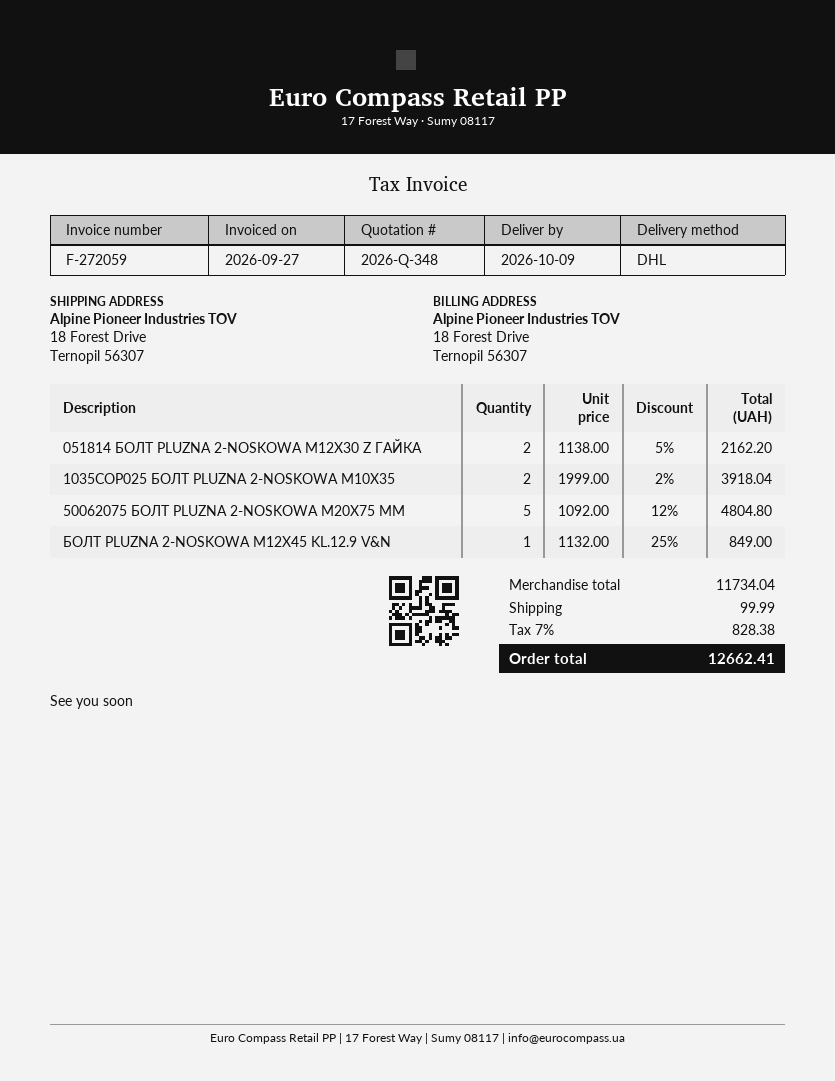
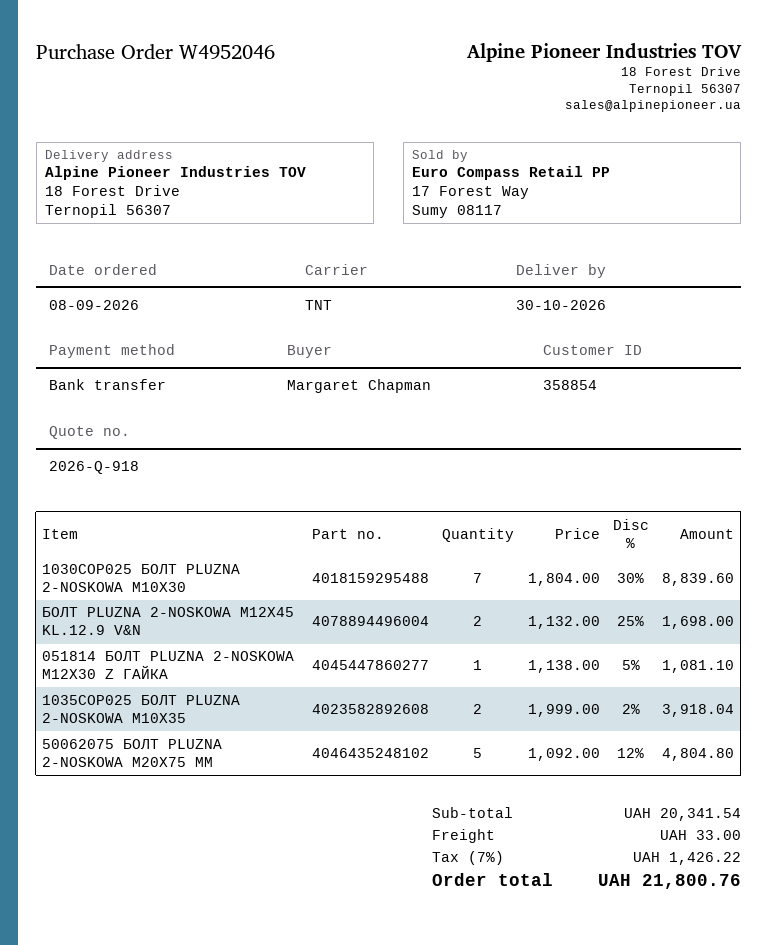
quote number: 2026-Q-348 -> 2026-Q-918
delivery date: 2026-10-09 -> 2026-10-30
shipping method: DHL -> TNT
051814 БОЛТ PLUZNA 2-NOSKOWA M12X30 Z ГАЙКА: 2 x 1138.00 - 5% = 2162.20 -> 1 x 1138.00 - 5% = 1081.10
БОЛТ PLUZNA 2-NOSKOWA M12X45 KL.12.9 V&N: 1 x 1132.00 - 25% = 849.00 -> 2 x 1132.00 - 25% = 1698.00
1030COP025 БОЛТ PLUZNA 2-NOSKOWA M10X30: none -> 7 x 1804.00 - 30% = 8839.60
subtotal: 11734.04 -> 20341.54
shipping: 99.99 -> 33.00
tax: 7% = 828.38 -> 7% = 1426.22
total: 12662.41 -> 21800.76

